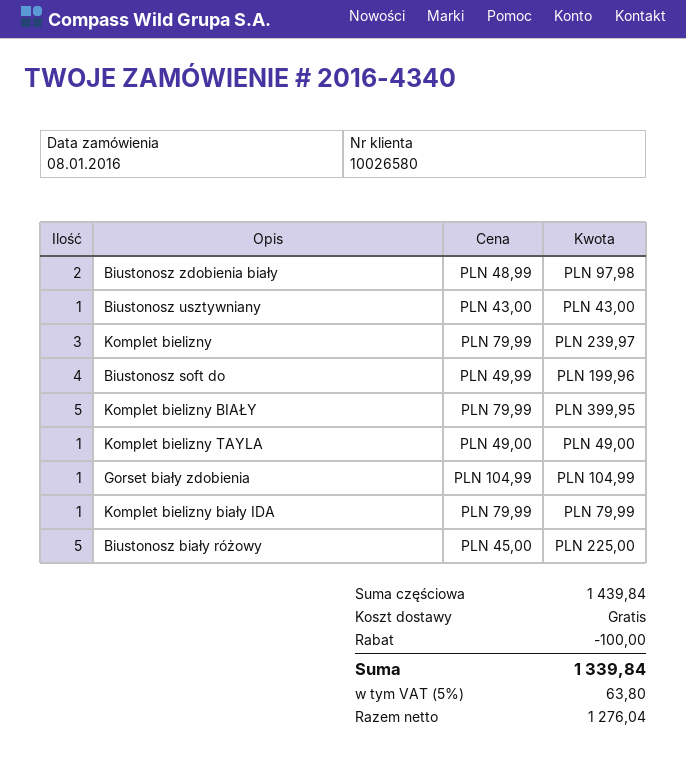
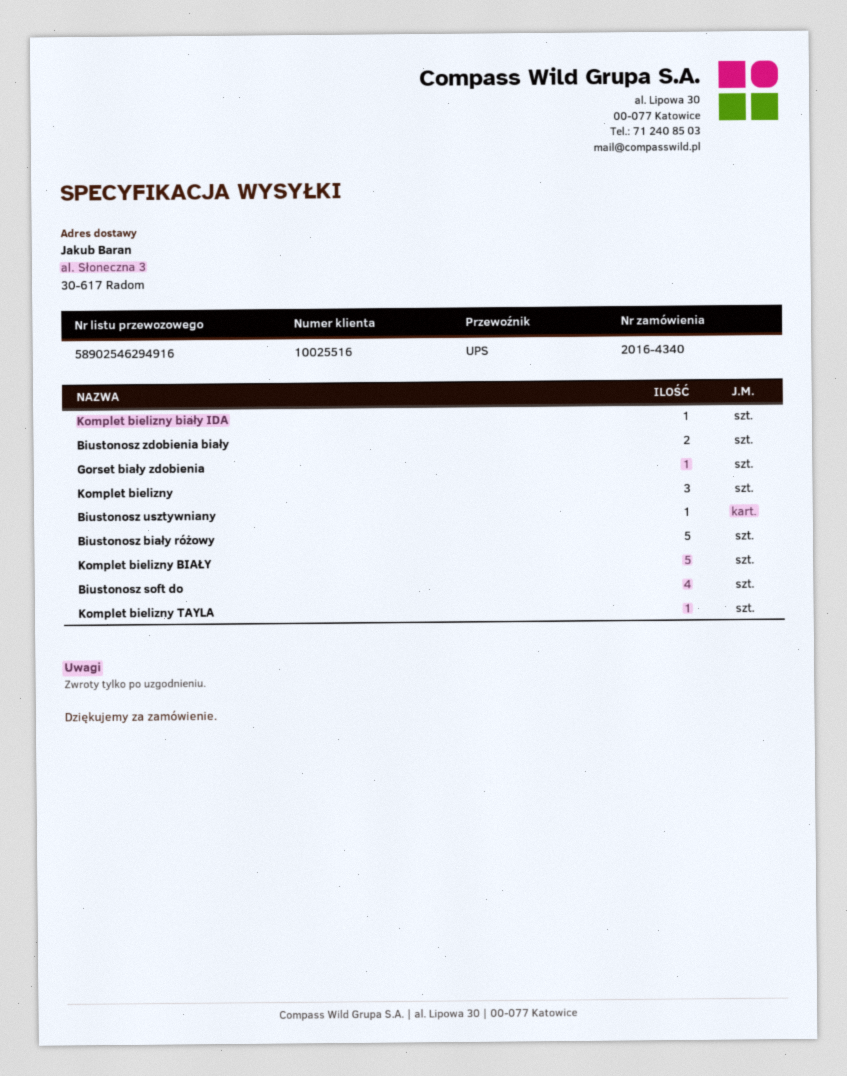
customer number: 10026580 -> 10025516

